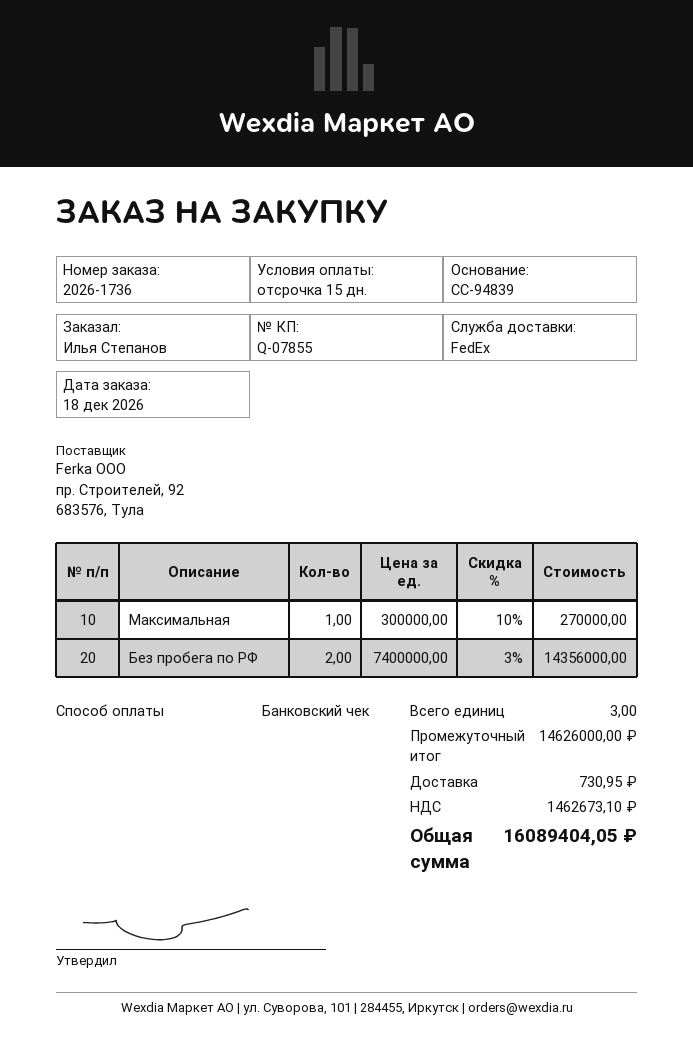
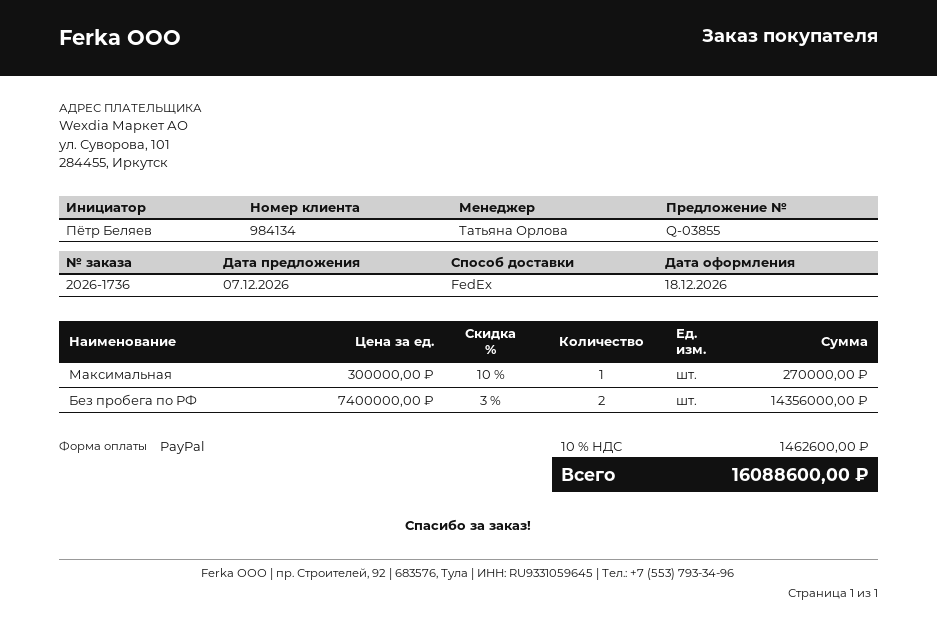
quote number: Q-07855 -> Q-03855
ordered by: Илья Степанов -> Пётр Беляев
payment method: cheque -> PayPal
shipping: 730.95 -> none
tax: 1462673.10 -> 1462600.00
total: 16089404.05 -> 16088600.00

